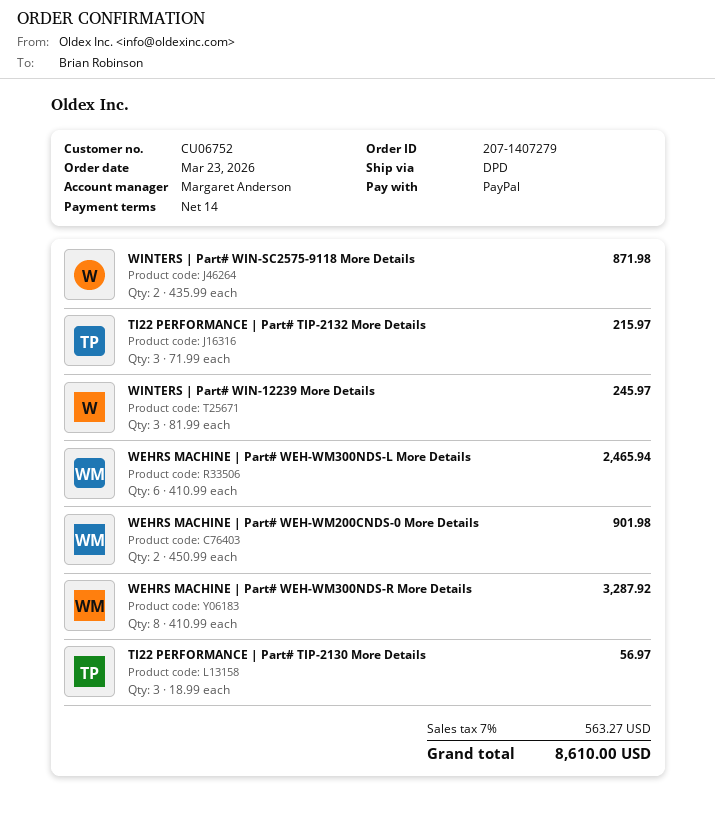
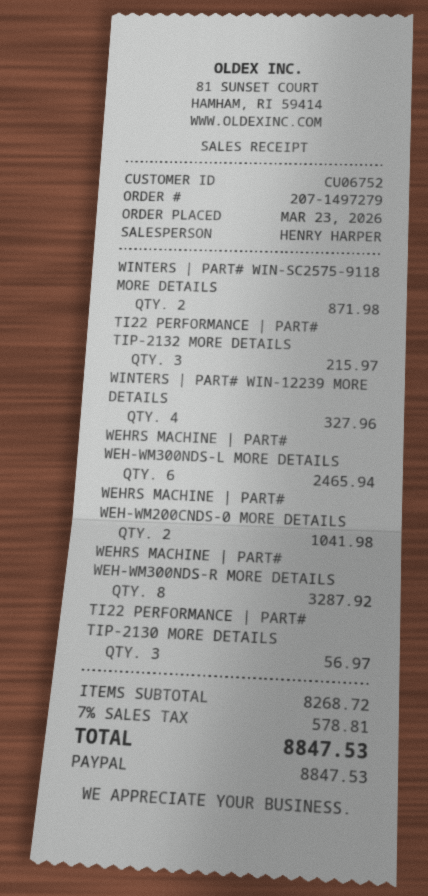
order number: 207-1407279 -> 207-1497279
sales rep: Margaret Anderson -> HENRY HARPER
WINTERS | Part# WIN-12239 More Details: 3 for 245.97 -> 4 for 327.96
WEHRS MACHINE | Part# WEH-WM200CNDS-0 More Details: 2 for 901.98 -> 2 for 1041.98
tax: 7% = 563.27 -> 7% = 578.81
total: 8610.00 -> 8847.53

